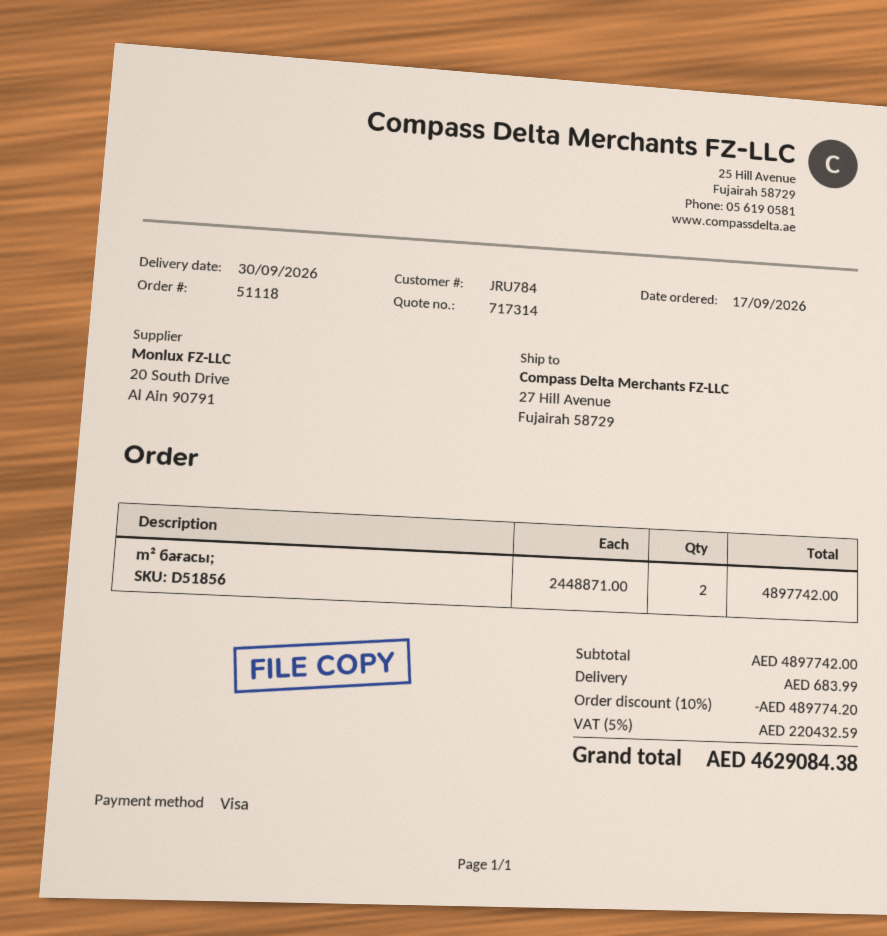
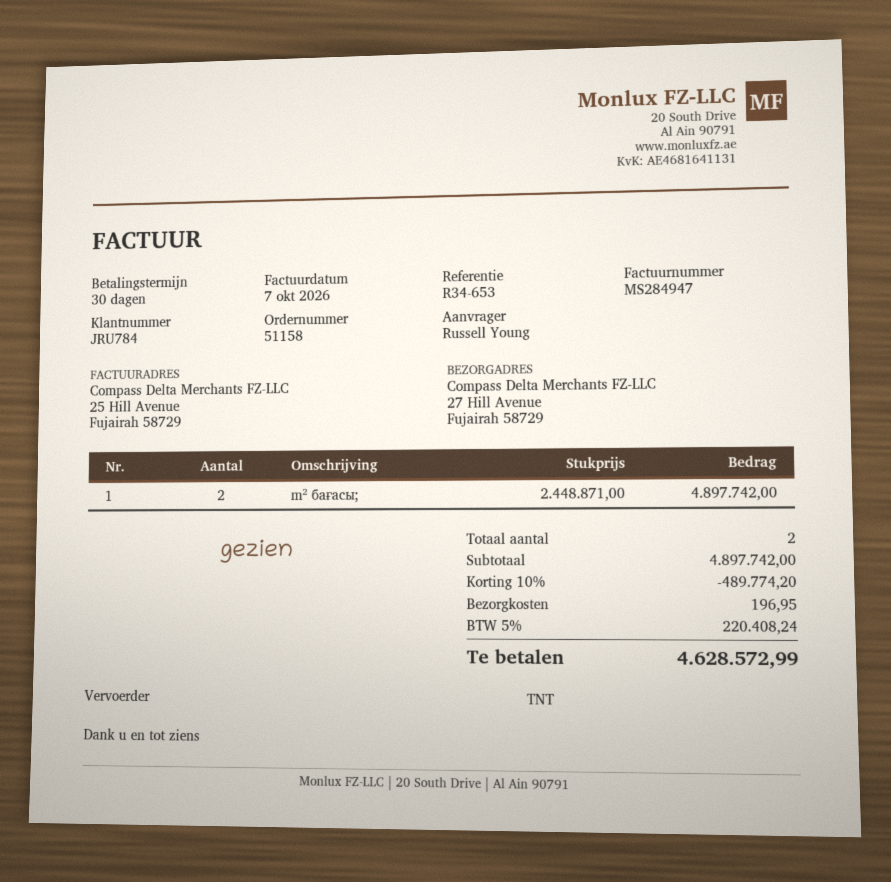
order number: 51118 -> 51158
shipping: 683.99 -> 196.95
tax: 5% = 220432.59 -> 5% = 220408.24
total: 4629084.38 -> 4628572.99

